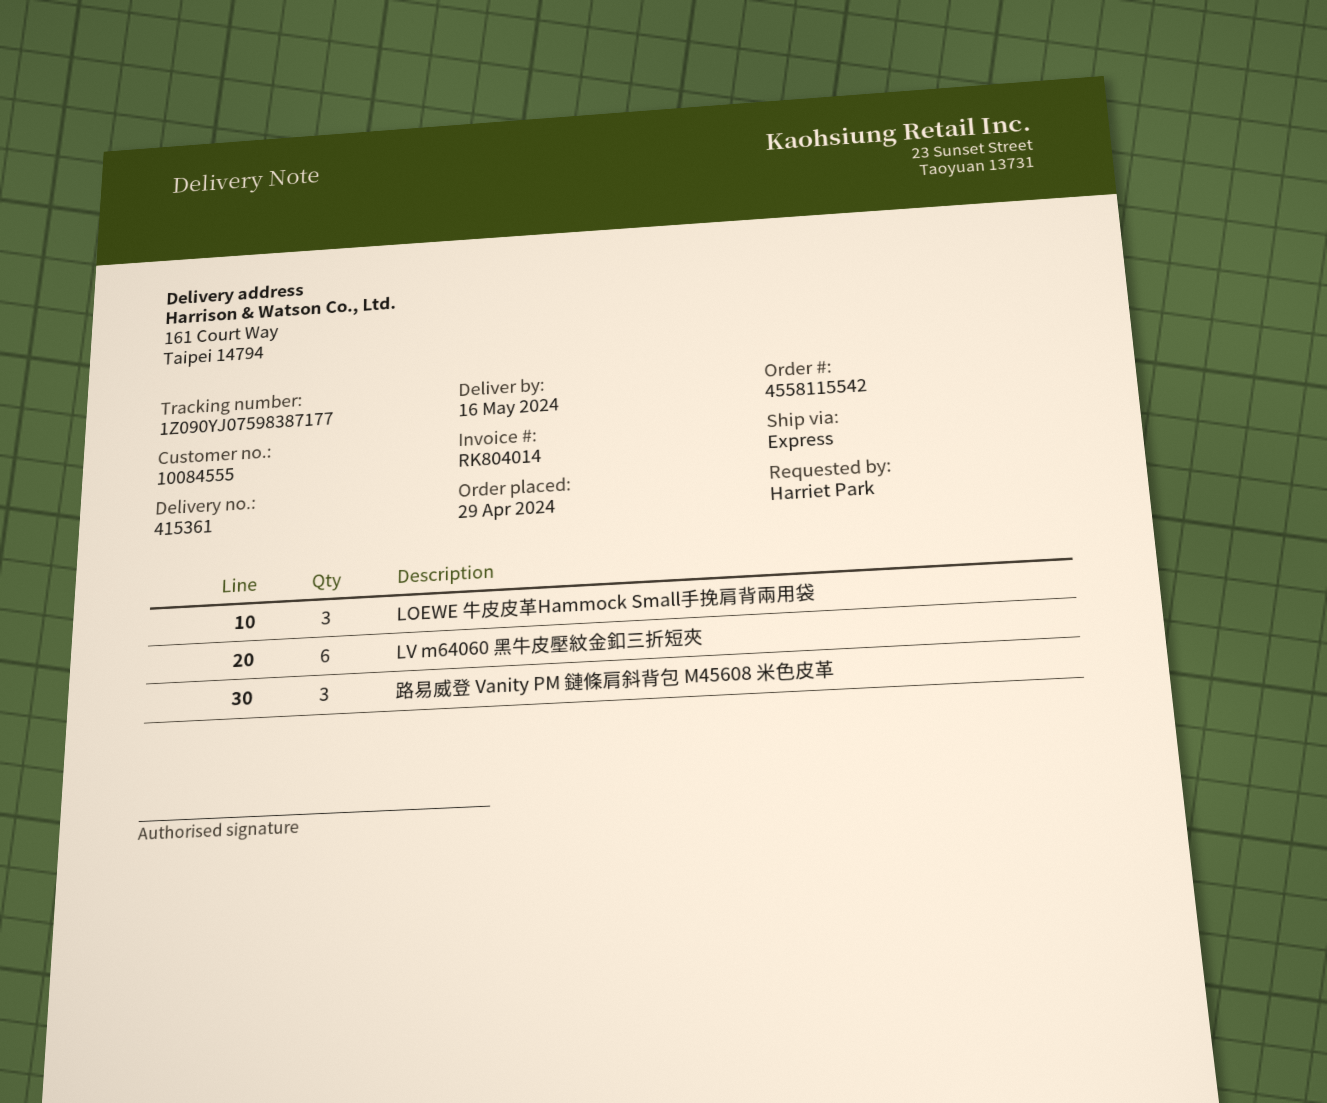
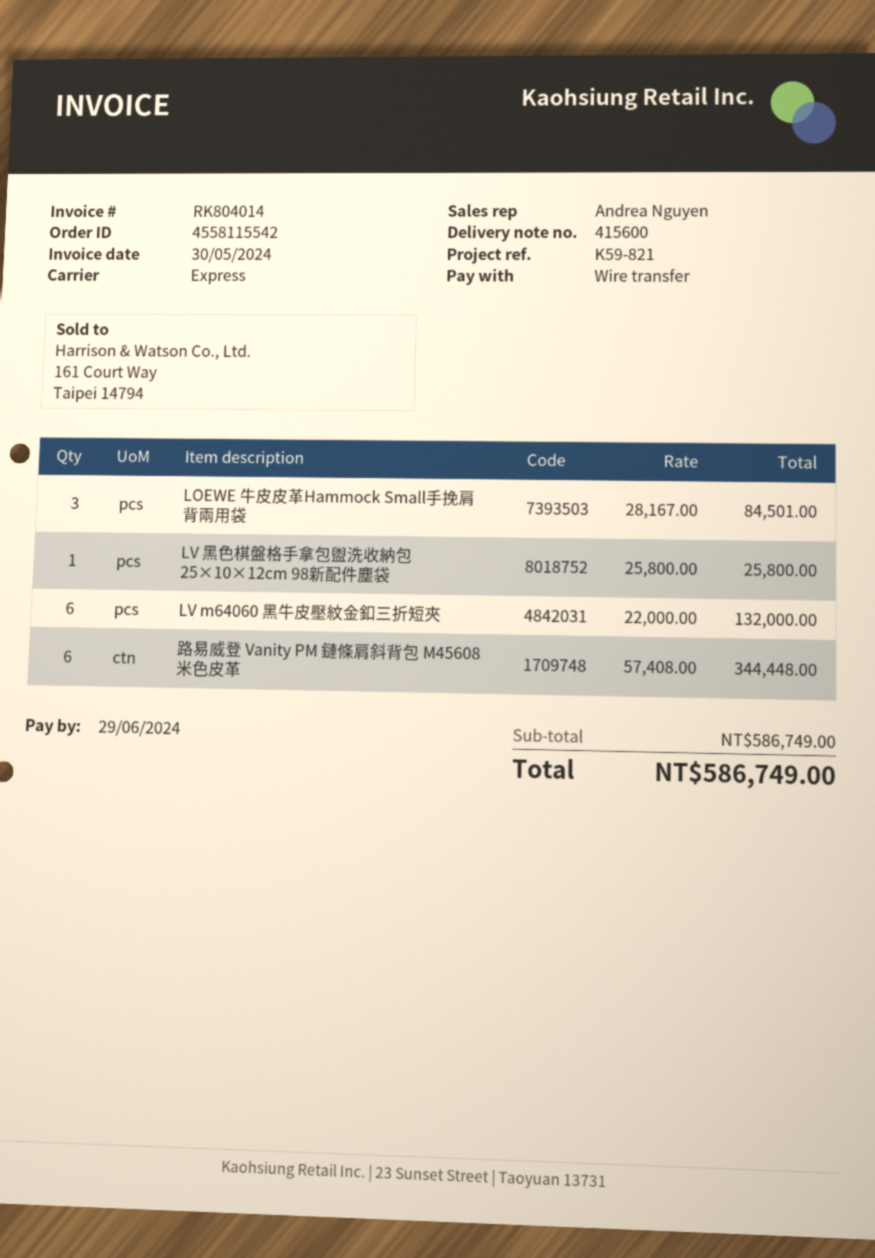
delivery note number: 415361 -> 415600
路易威登 Vanity PM 鏈條肩斜背包 M45608 米色皮革: 3 -> 6
LV 黑色棋盤格手拿包盥洗收納包 25×10×12cm 98新配件塵袋: none -> 1

